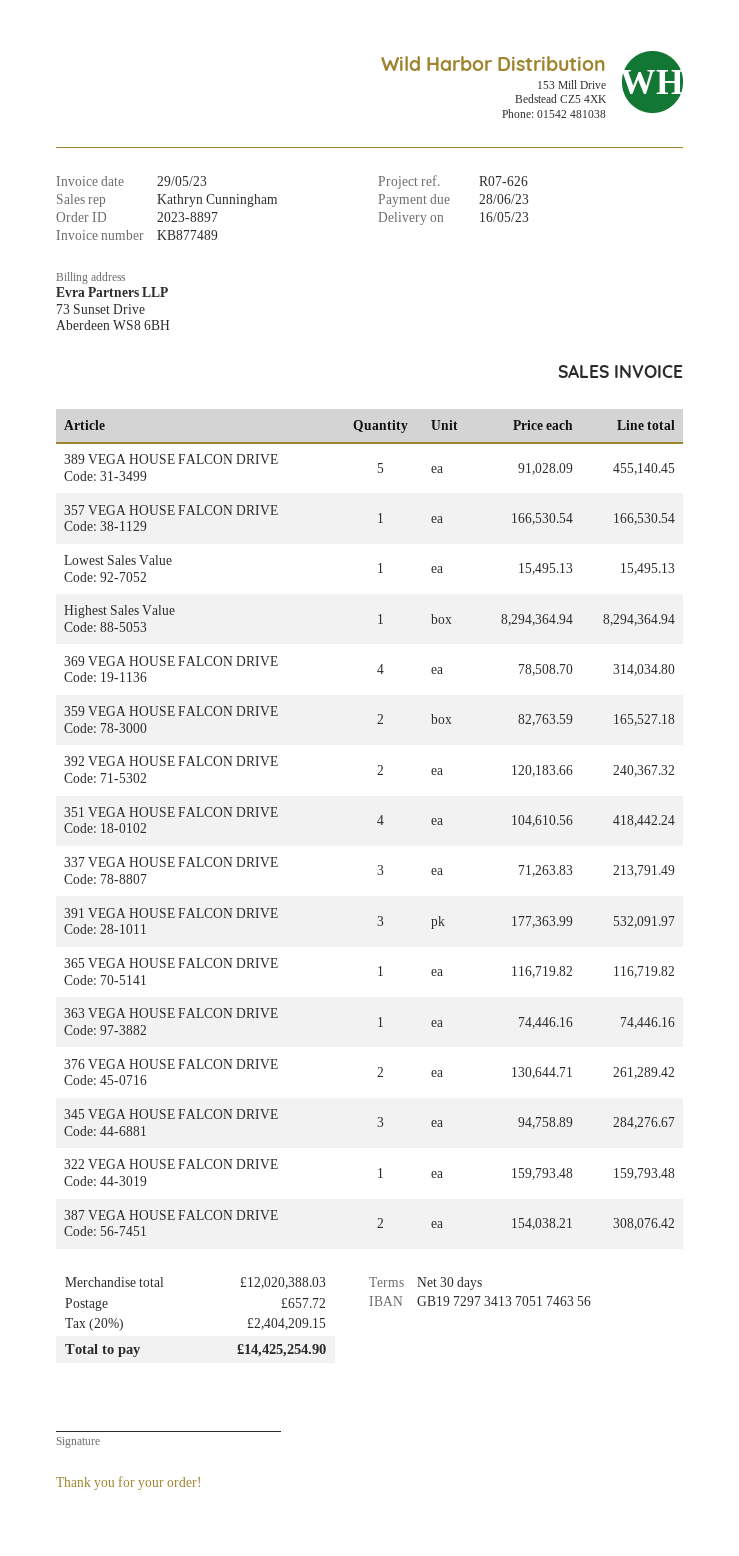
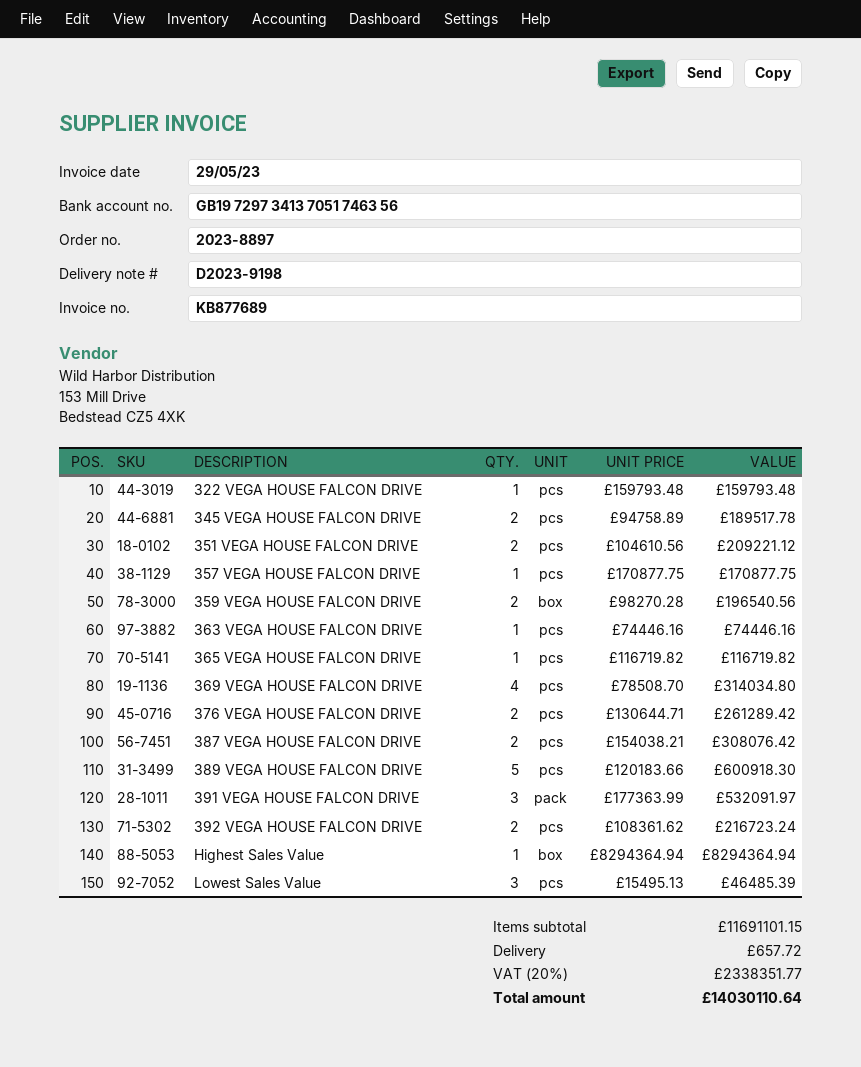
invoice number: KB877489 -> KB877689
389 VEGA HOUSE FALCON DRIVE: 5 x 91028.09 = 455140.45 -> 5 x 120183.66 = 600918.30
357 VEGA HOUSE FALCON DRIVE: 1 x 166530.54 = 166530.54 -> 1 x 170877.75 = 170877.75
Lowest Sales Value: 1 x 15495.13 = 15495.13 -> 3 x 15495.13 = 46485.39
359 VEGA HOUSE FALCON DRIVE: 2 x 82763.59 = 165527.18 -> 2 x 98270.28 = 196540.56
392 VEGA HOUSE FALCON DRIVE: 2 x 120183.66 = 240367.32 -> 2 x 108361.62 = 216723.24
351 VEGA HOUSE FALCON DRIVE: 4 x 104610.56 = 418442.24 -> 2 x 104610.56 = 209221.12
337 VEGA HOUSE FALCON DRIVE: 3 x 71263.83 = 213791.49 -> none
345 VEGA HOUSE FALCON DRIVE: 3 x 94758.89 = 284276.67 -> 2 x 94758.89 = 189517.78
subtotal: 12020388.03 -> 11691101.15
tax: 20% = 2404209.15 -> 20% = 2338351.77
total: 14425254.90 -> 14030110.64

